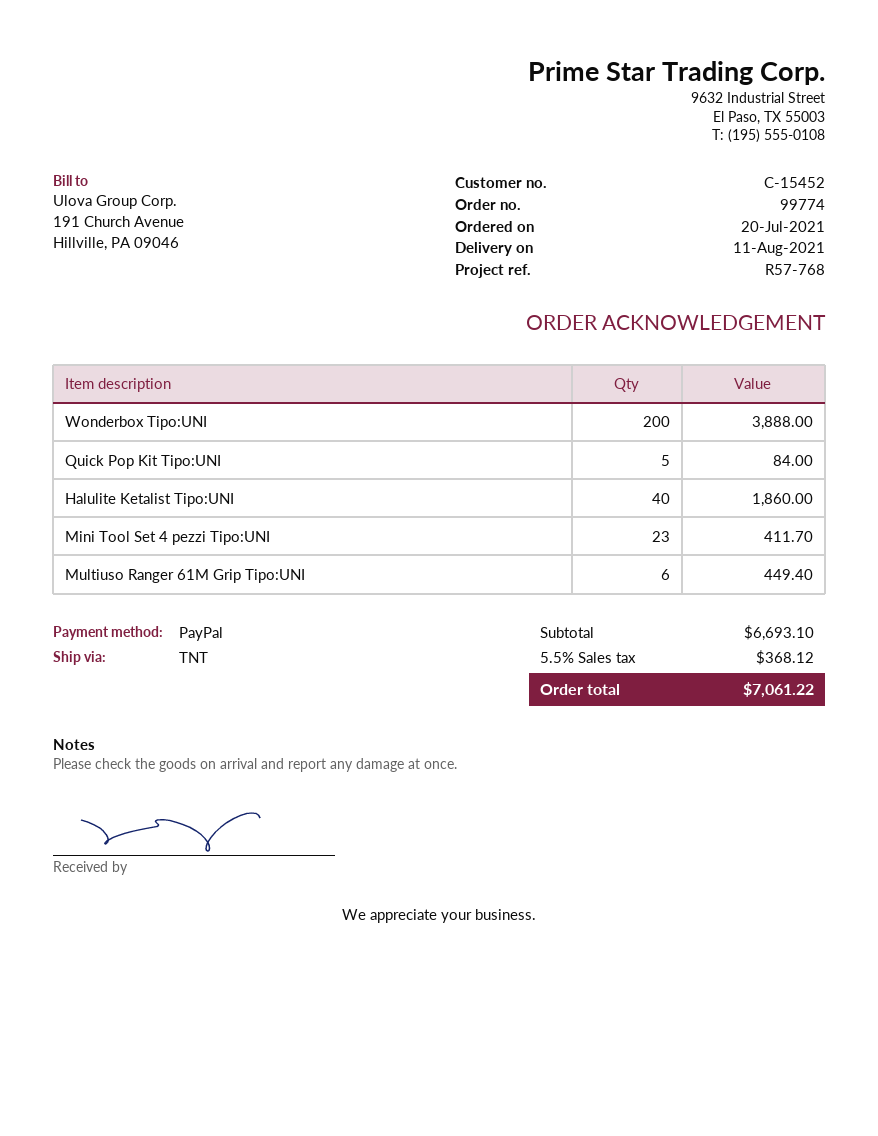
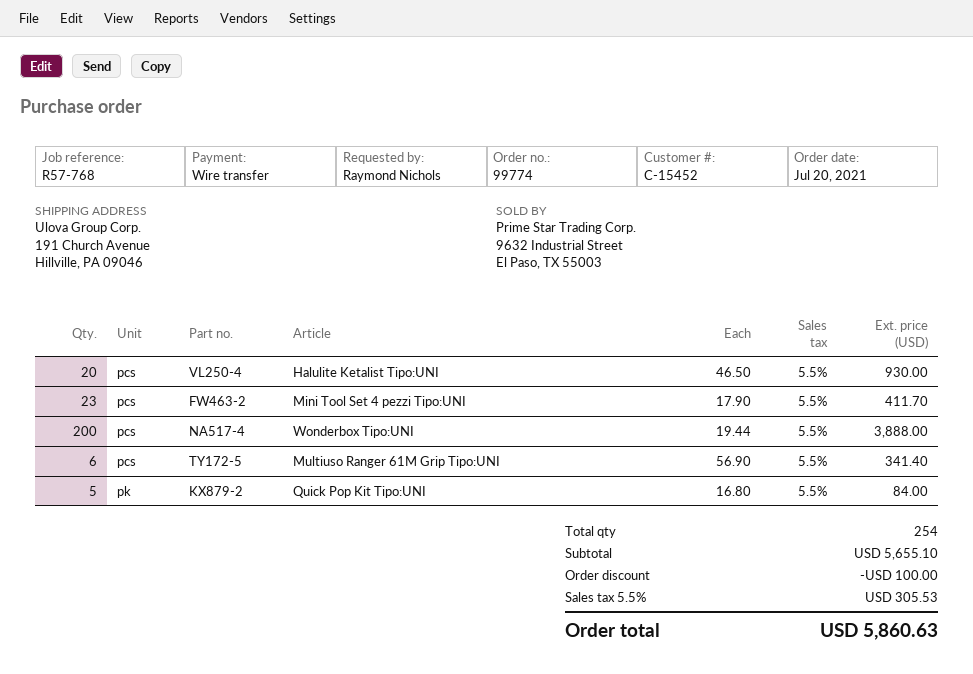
payment method: PayPal -> bank transfer
Halulite Ketalist Tipo:UNI: 40 for 1860.00 -> 20 for 930.00
Multiuso Ranger 61M Grip Tipo:UNI: 6 for 449.40 -> 6 for 341.40
subtotal: 6693.10 -> 5655.10
discount: none -> 100.00
tax: 5.5% = 368.12 -> 5.5% = 305.53
total: 7061.22 -> 5860.63

